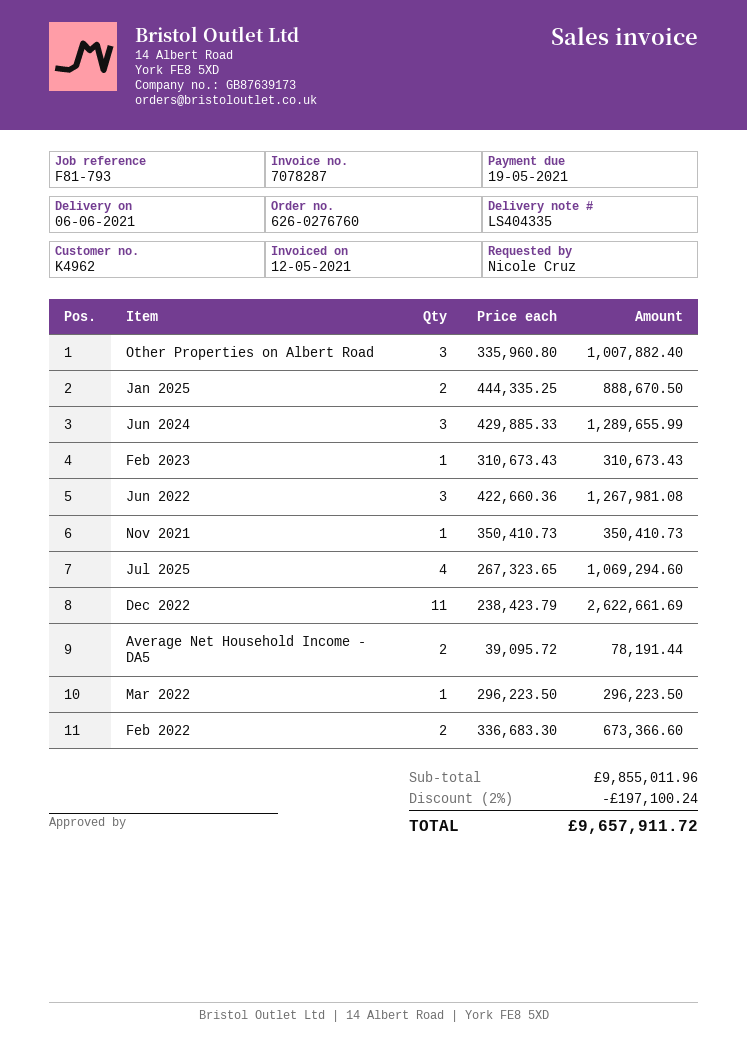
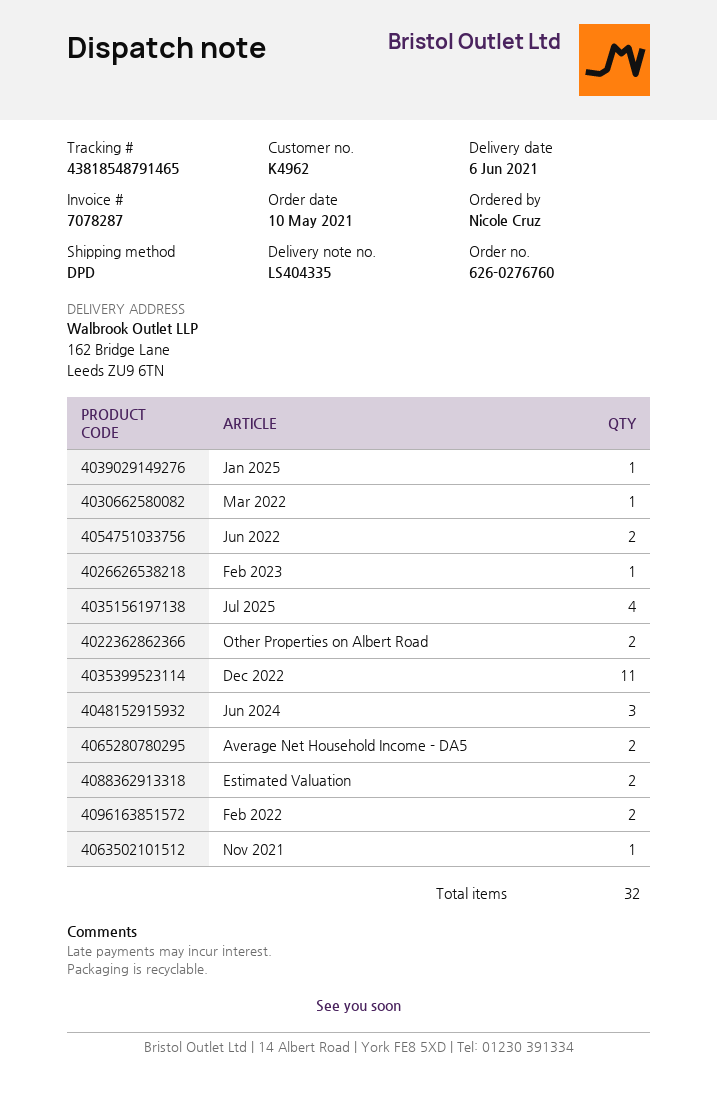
Other Properties on Albert Road: 3 -> 2
Jan 2025: 2 -> 1
Jun 2022: 3 -> 2
Estimated Valuation: none -> 2

